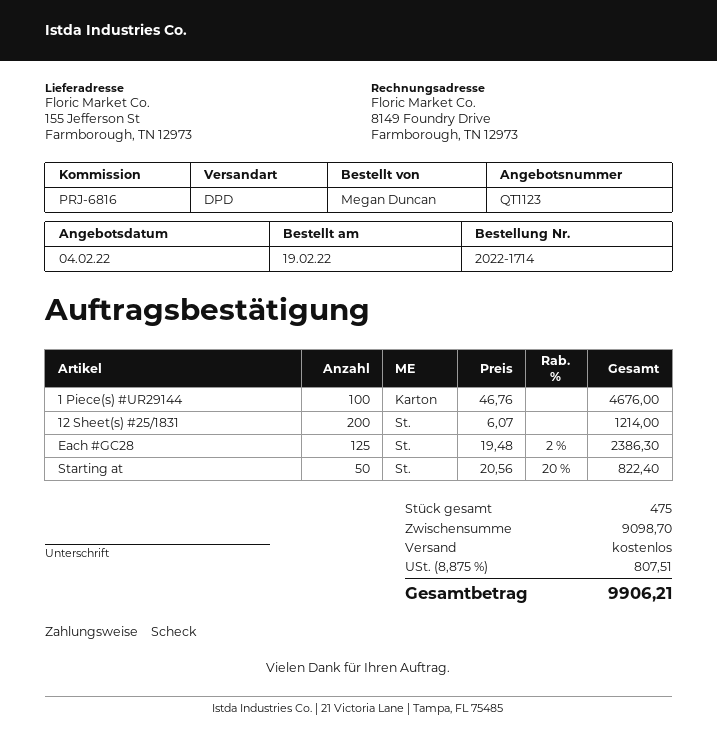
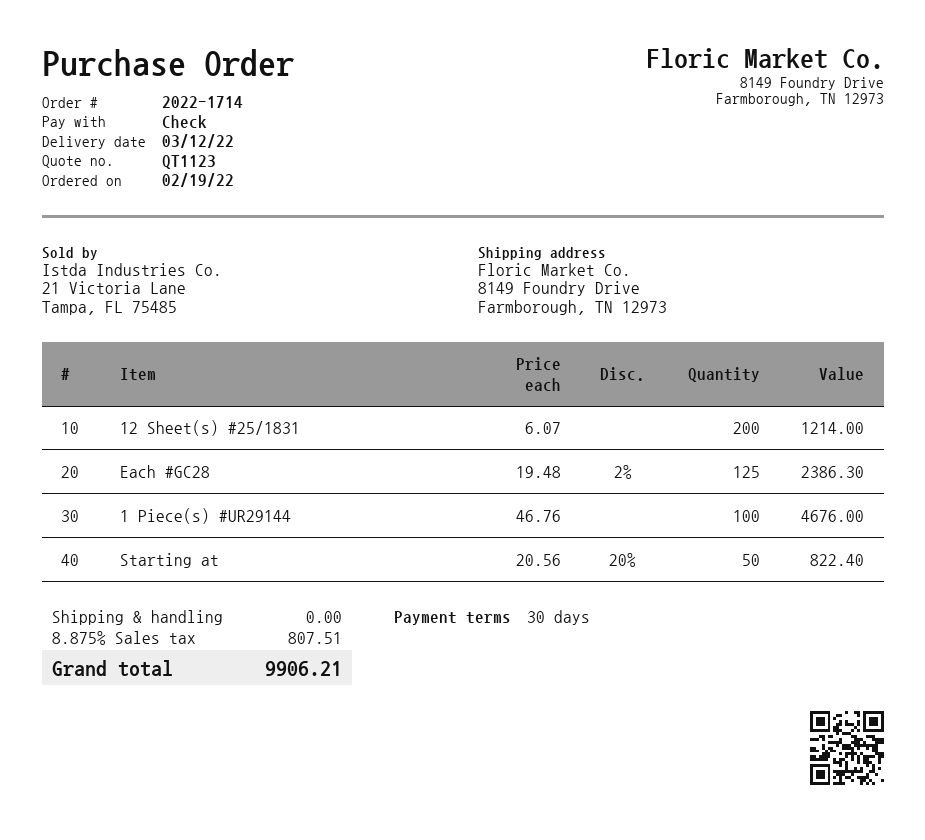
ship to: 155 Jefferson St, Farmborough, TN 12973 -> 8149 Foundry Drive, Farmborough, TN 12973

